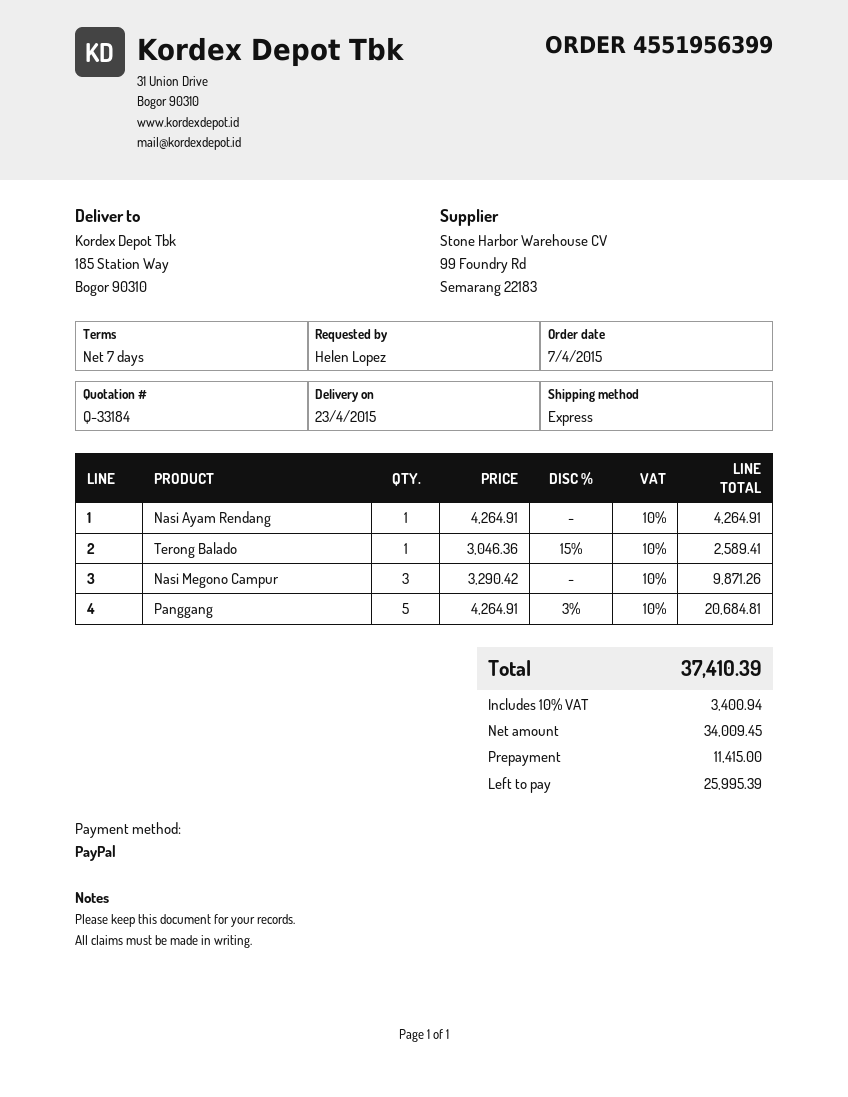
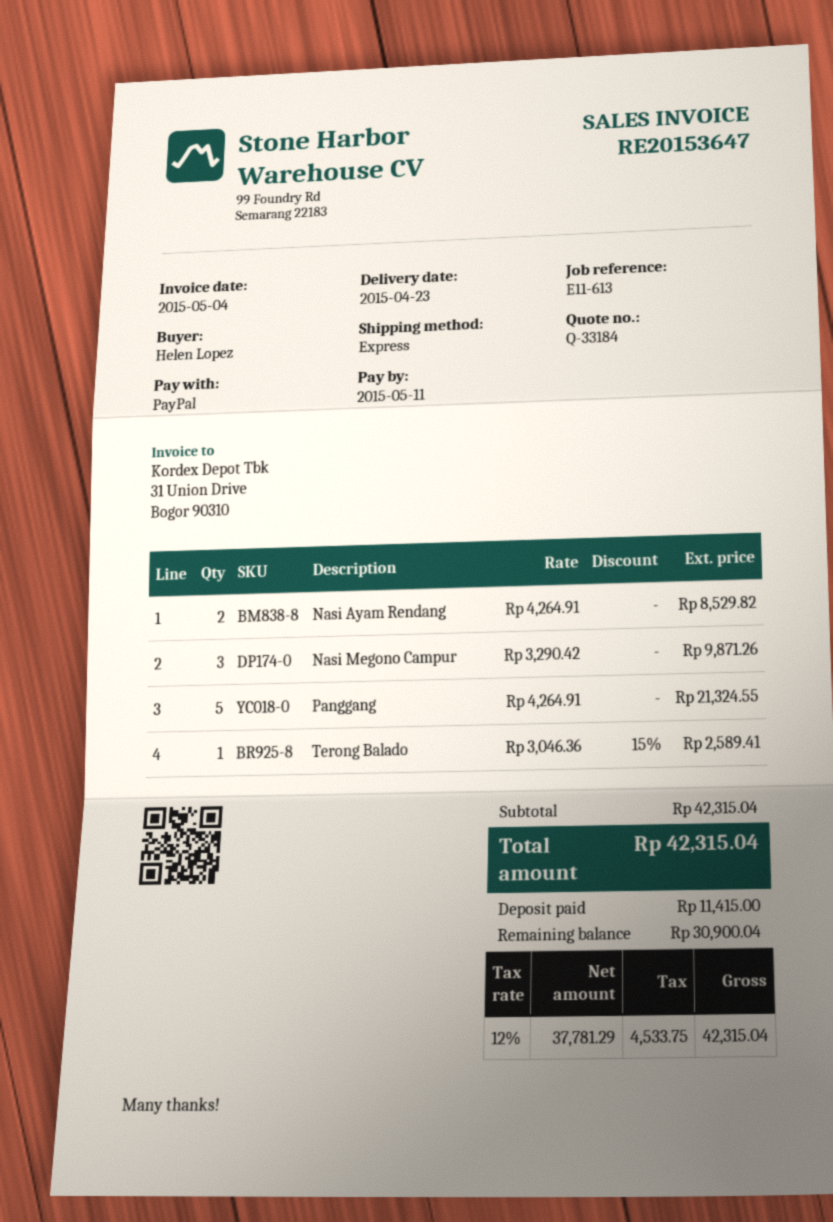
Nasi Ayam Rendang: 1 x 4264.91 = 4264.91 -> 2 x 4264.91 = 8529.82
Panggang: 5 x 4264.91 - 3% = 20684.81 -> 5 x 4264.91 = 21324.55
net: 34009.45 -> 37781.29
tax: 10% = 3400.94 -> 12% = 4533.75
total: 37410.39 -> 42315.04
balance: 25995.39 -> 30900.04

